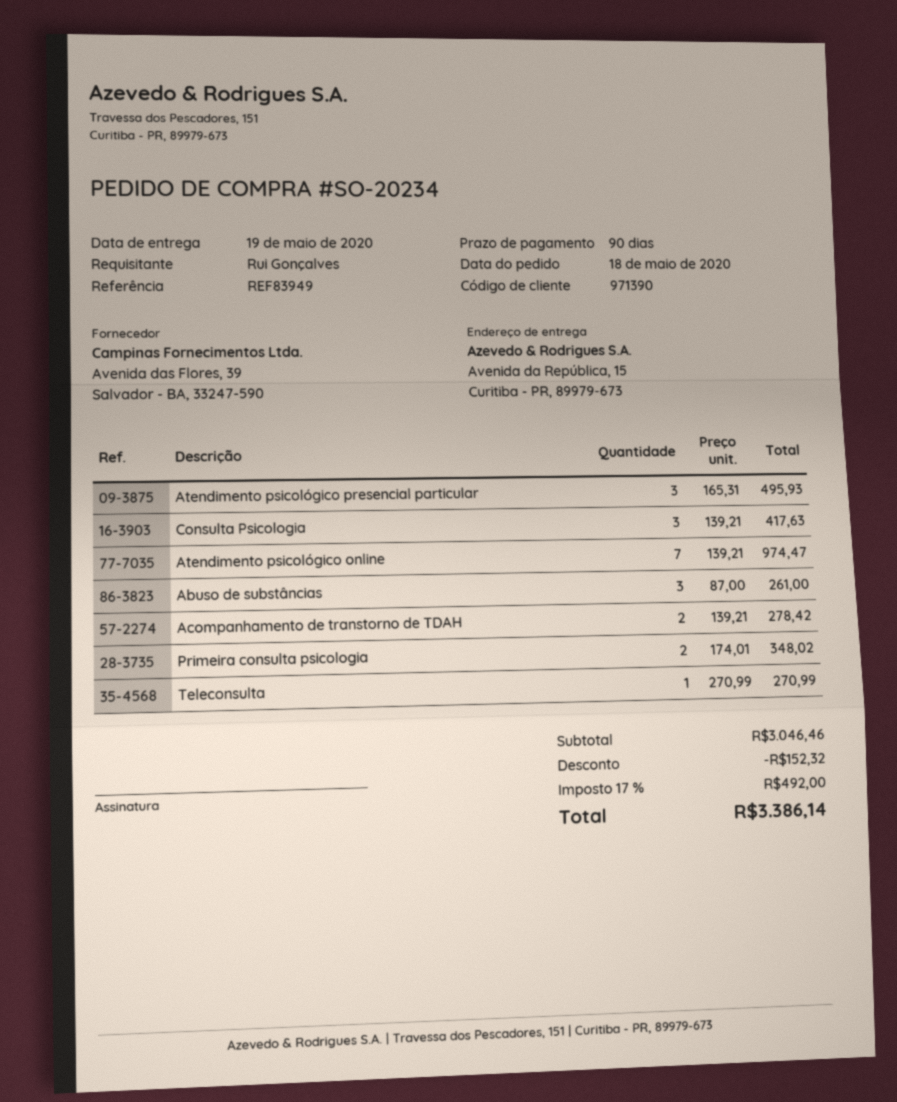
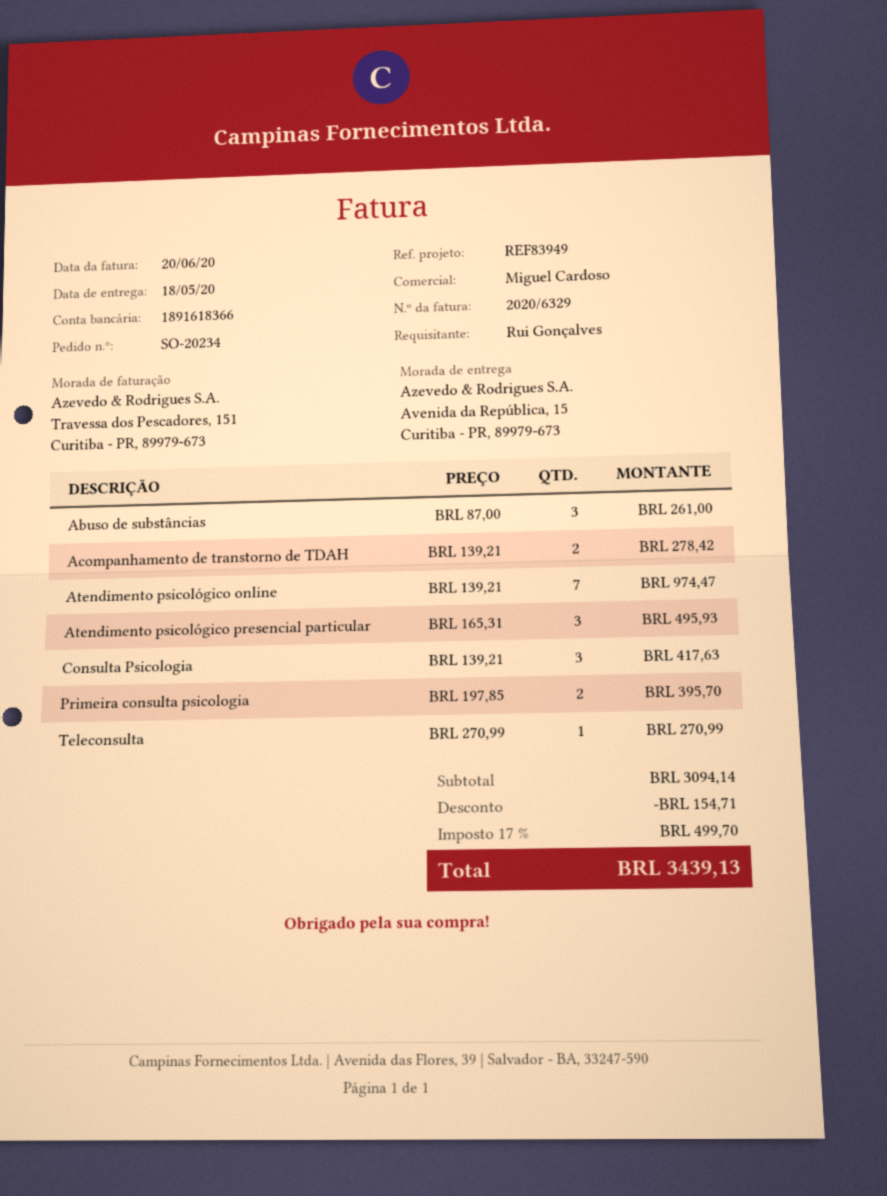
delivery date: 2020-05-19 -> 2020-05-18
Primeira consulta psicologia: 2 x 174.01 = 348.02 -> 2 x 197.85 = 395.70
subtotal: 3046.46 -> 3094.14
discount: 152.32 -> 154.71
tax: 17% = 492.00 -> 17% = 499.70
total: 3386.14 -> 3439.13

